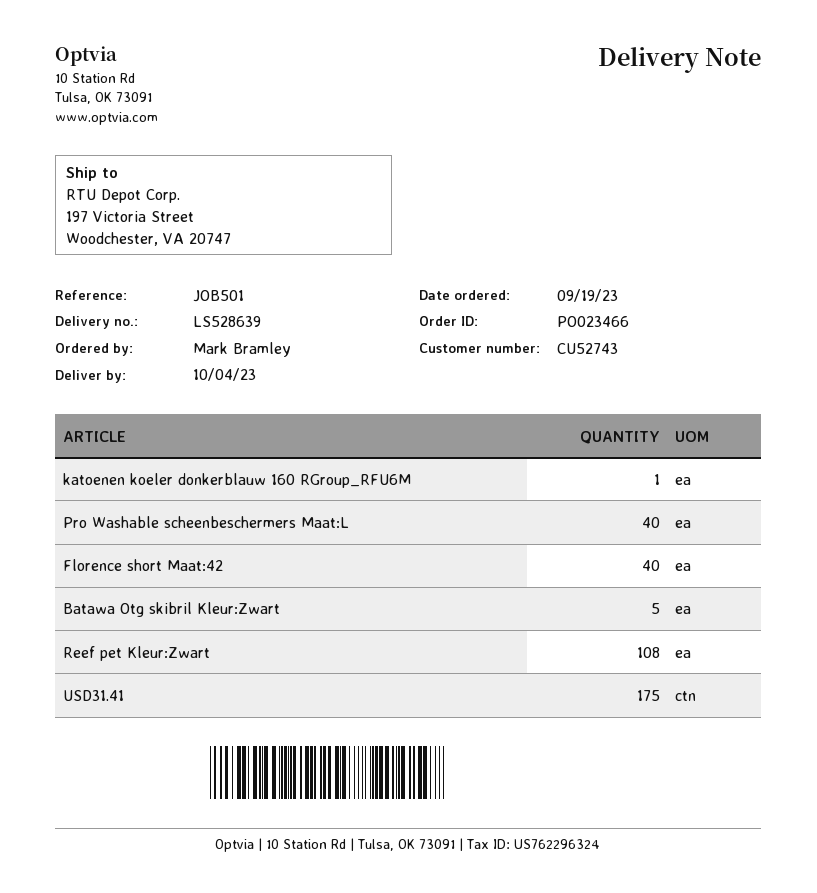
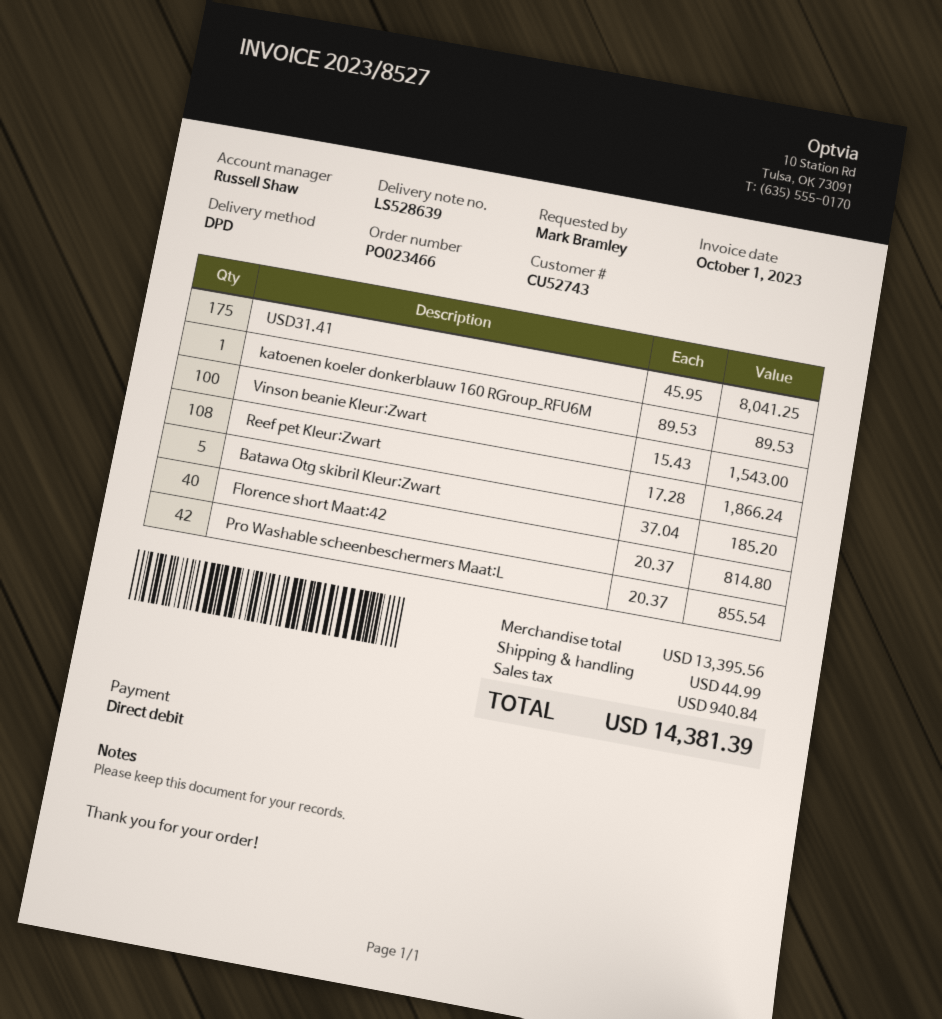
Pro Washable scheenbeschermers Maat:L: 40 -> 42
Vinson beanie Kleur:Zwart: none -> 100

